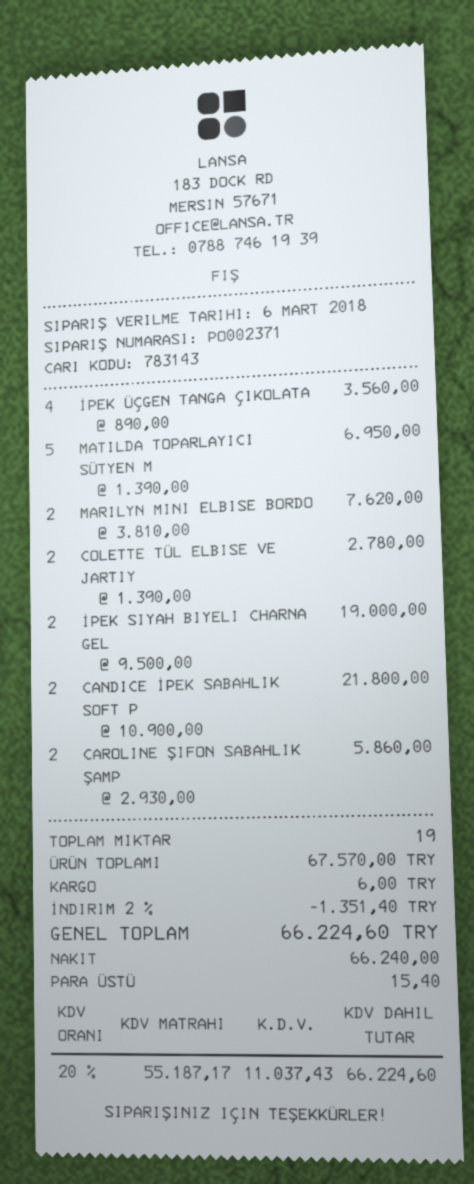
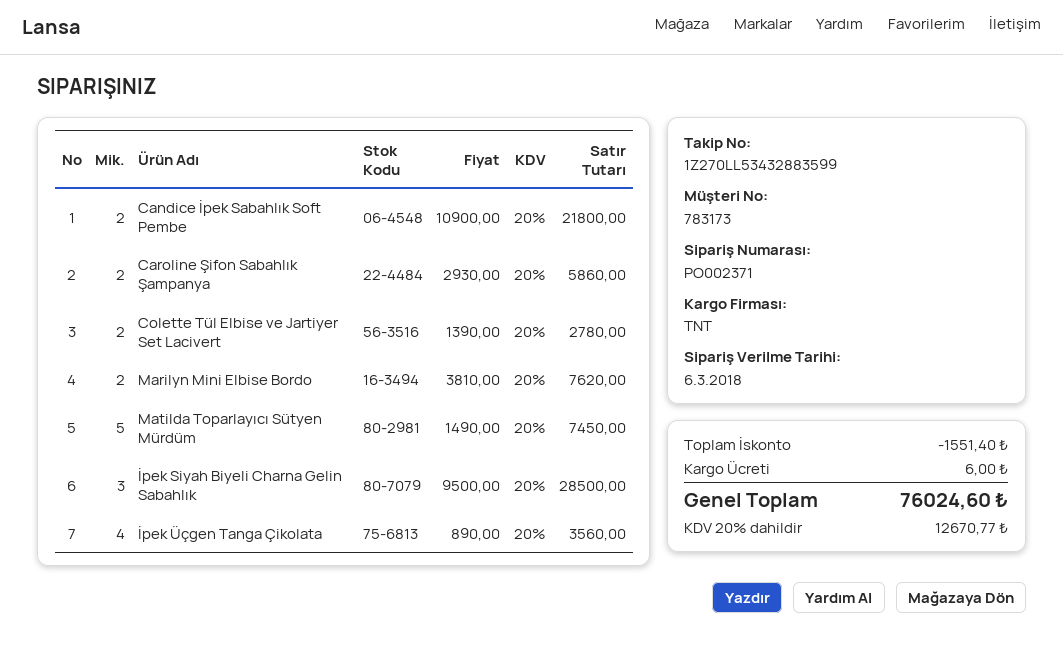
customer number: 783143 -> 783173
MATILDA TOPARLAYICI SÜTYEN M: 5 x 1390.00 = 6950.00 -> 5 x 1490.00 = 7450.00
İPEK SIYAH BIYELI CHARNA GEL: 2 x 9500.00 = 19000.00 -> 3 x 9500.00 = 28500.00
discount: 1351.40 -> 1551.40
tax: 20% = 11037.43 -> 20% = 12670.77
total: 66224.60 -> 76024.60

